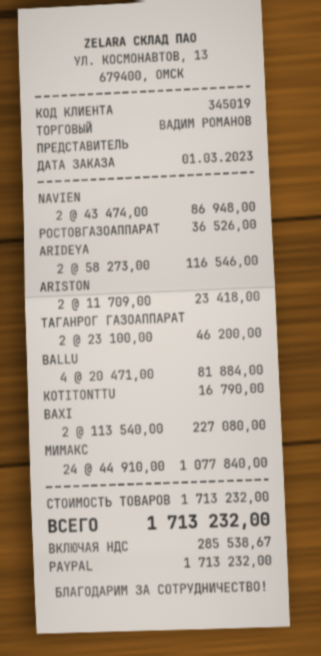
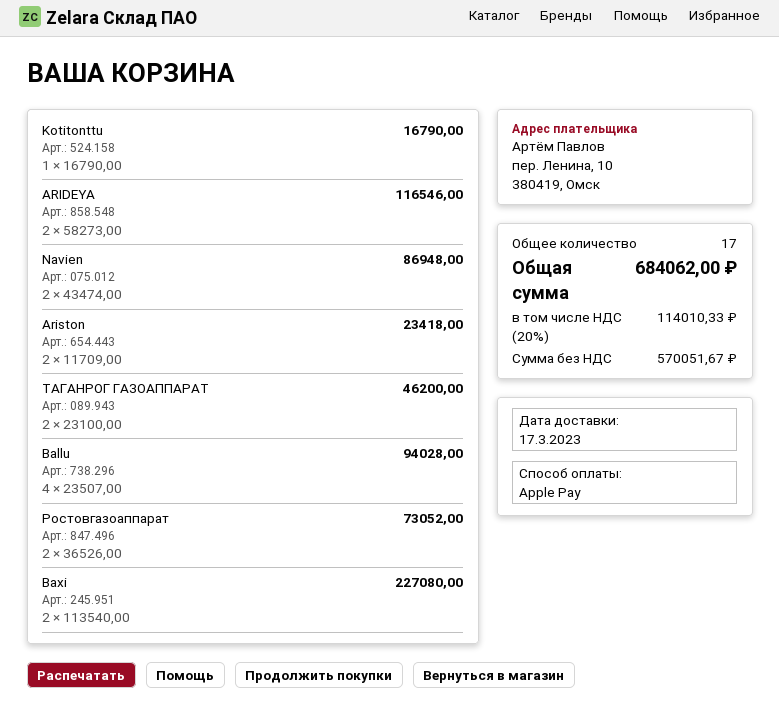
payment method: PayPal -> Apple Pay
РОСТОВГАЗОАППАРАТ: 1 x 36526.00 = 36526.00 -> 2 x 36526.00 = 73052.00
BALLU: 4 x 20471.00 = 81884.00 -> 4 x 23507.00 = 94028.00
МИМАКС: 24 x 44910.00 = 1077840.00 -> none
tax: 285538.67 -> 114010.33
total: 1713232.00 -> 684062.00

